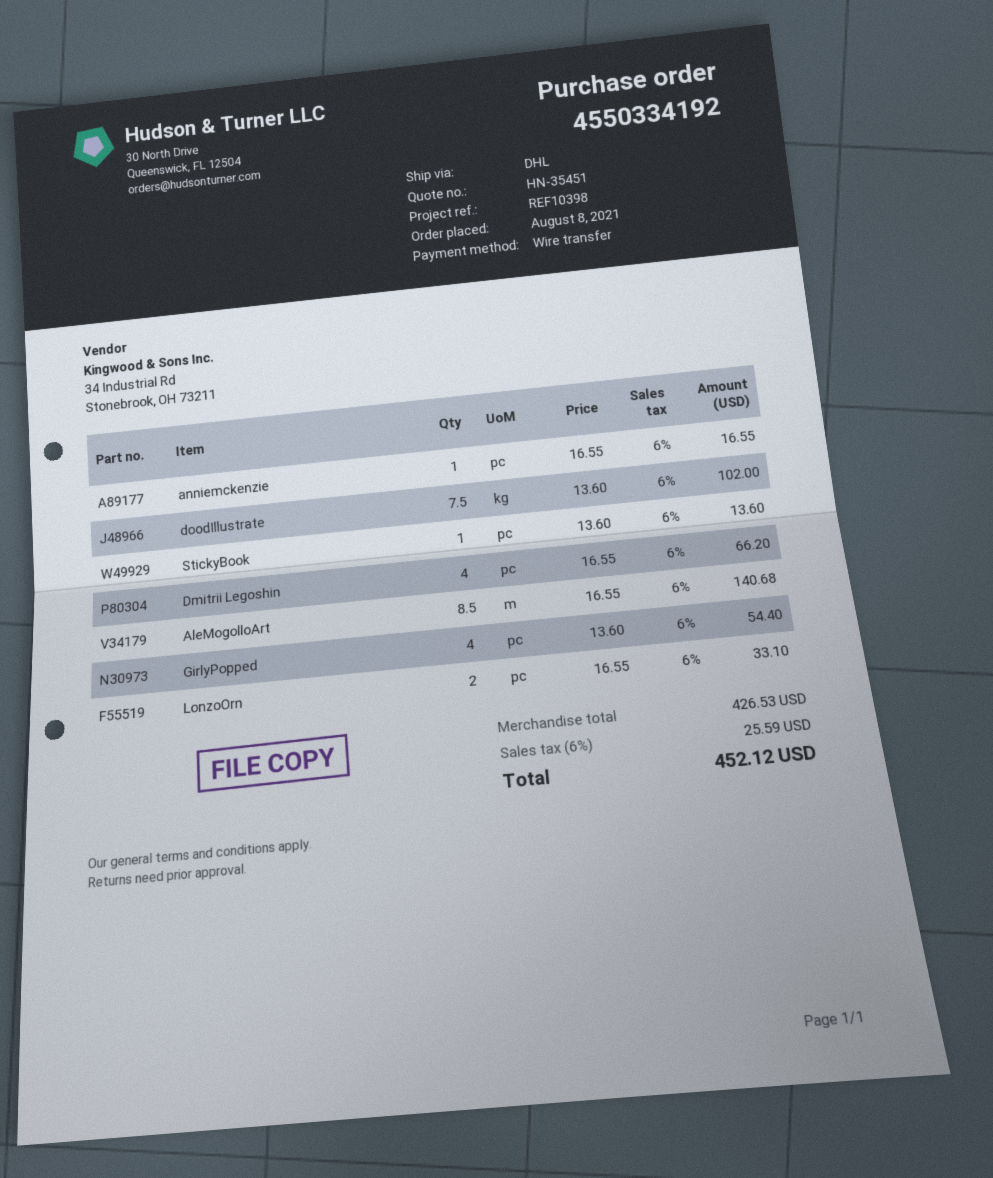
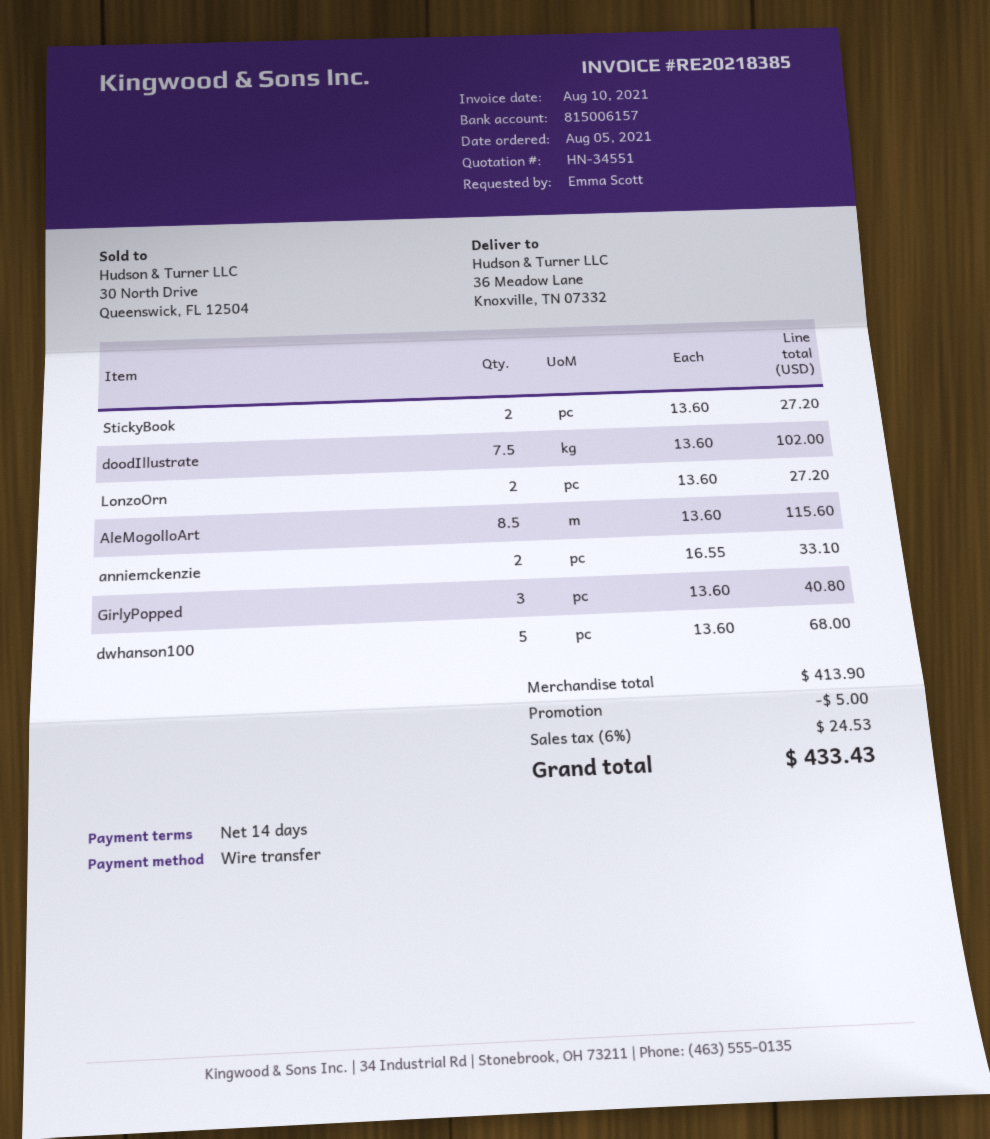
quote number: HN-35451 -> HN-34551
order date: 2021-08-08 -> 2021-08-05
anniemckenzie: 1 x 16.55 = 16.55 -> 2 x 16.55 = 33.10
StickyBook: 1 x 13.60 = 13.60 -> 2 x 13.60 = 27.20
Dmitrii Legoshin: 4 x 16.55 = 66.20 -> none
AleMogolloArt: 8.5 x 16.55 = 140.68 -> 8.5 x 13.60 = 115.60
GirlyPopped: 4 x 13.60 = 54.40 -> 3 x 13.60 = 40.80
LonzoOrn: 2 x 16.55 = 33.10 -> 2 x 13.60 = 27.20
dwhanson100: none -> 5 x 13.60 = 68.00
subtotal: 426.53 -> 413.90
discount: none -> 5.00
tax: 6% = 25.59 -> 6% = 24.53
total: 452.12 -> 433.43

